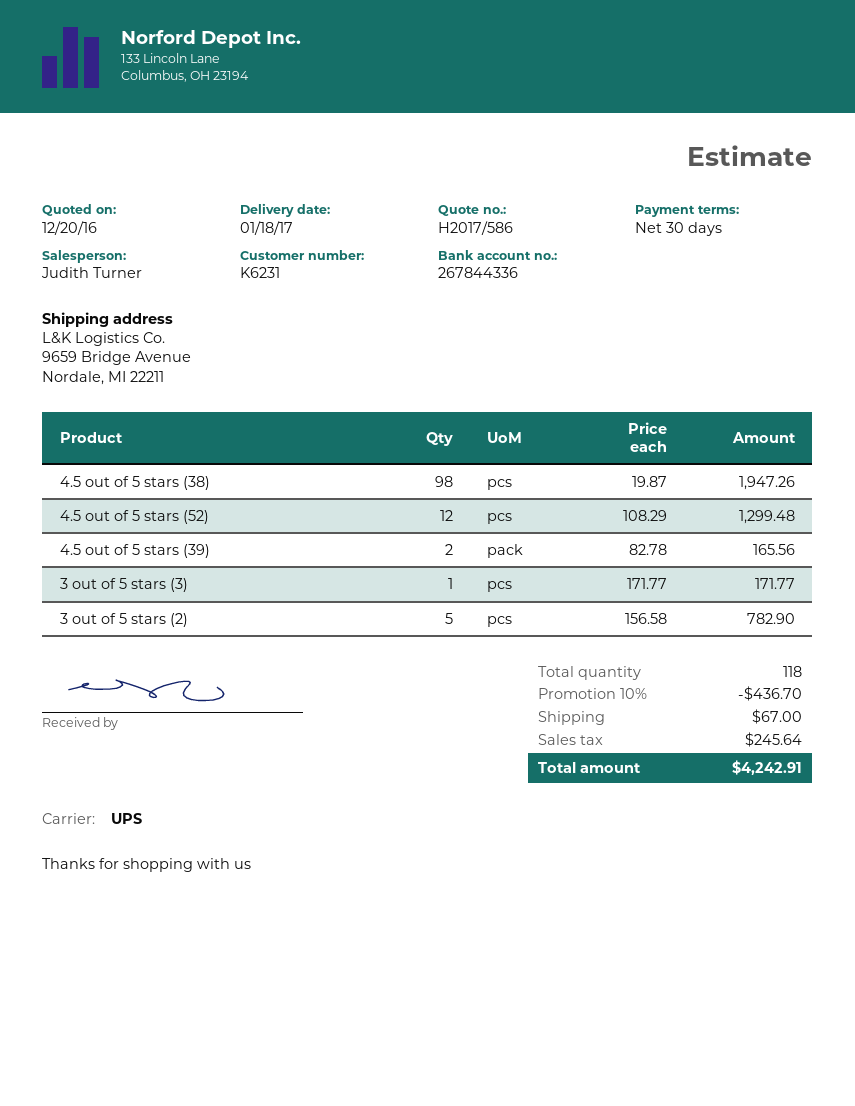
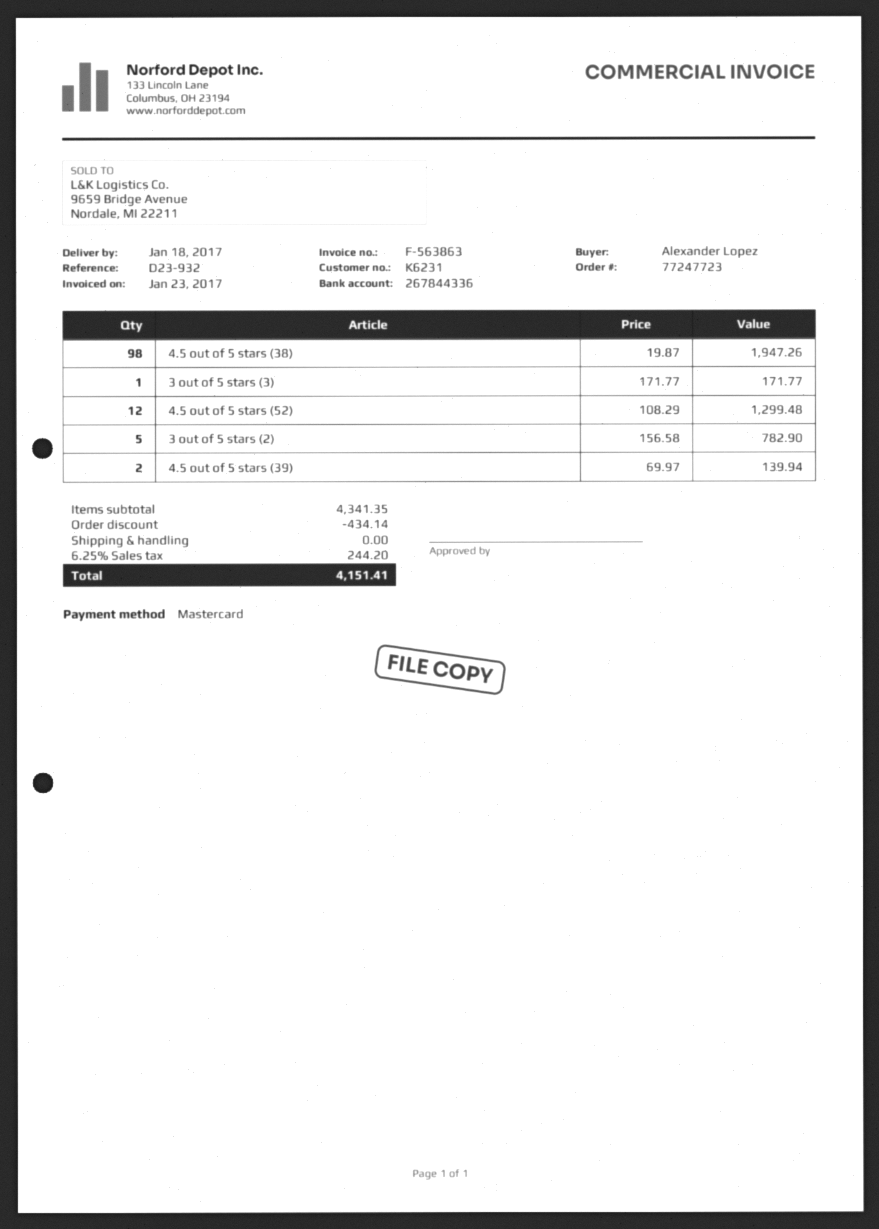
4.5 out of 5 stars (39): 2 x 82.78 = 165.56 -> 2 x 69.97 = 139.94
discount: 436.70 -> 434.14
shipping: 67.00 -> 0.00
tax: 245.64 -> 244.20
total: 4242.91 -> 4151.41

